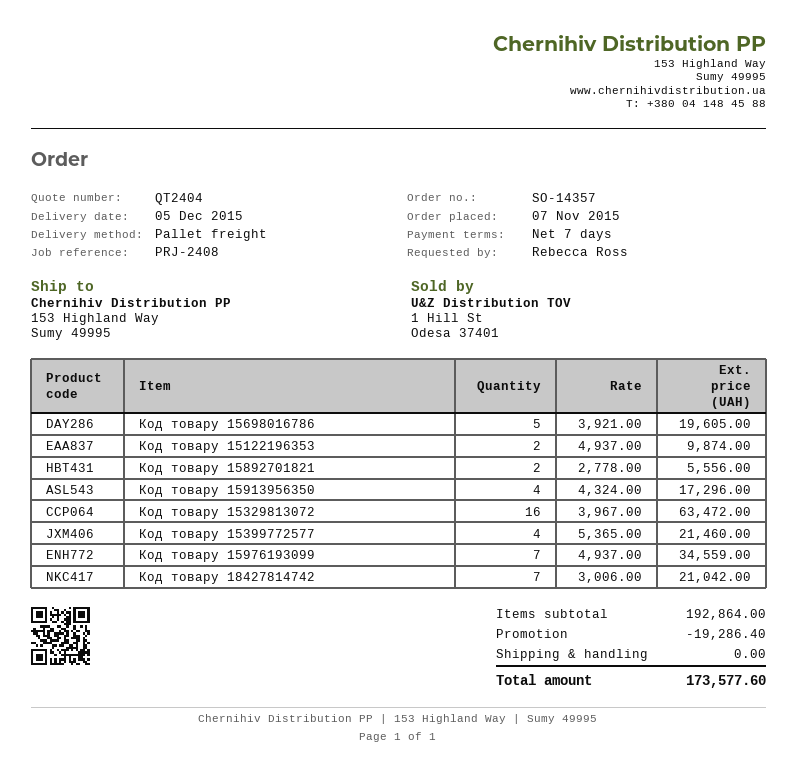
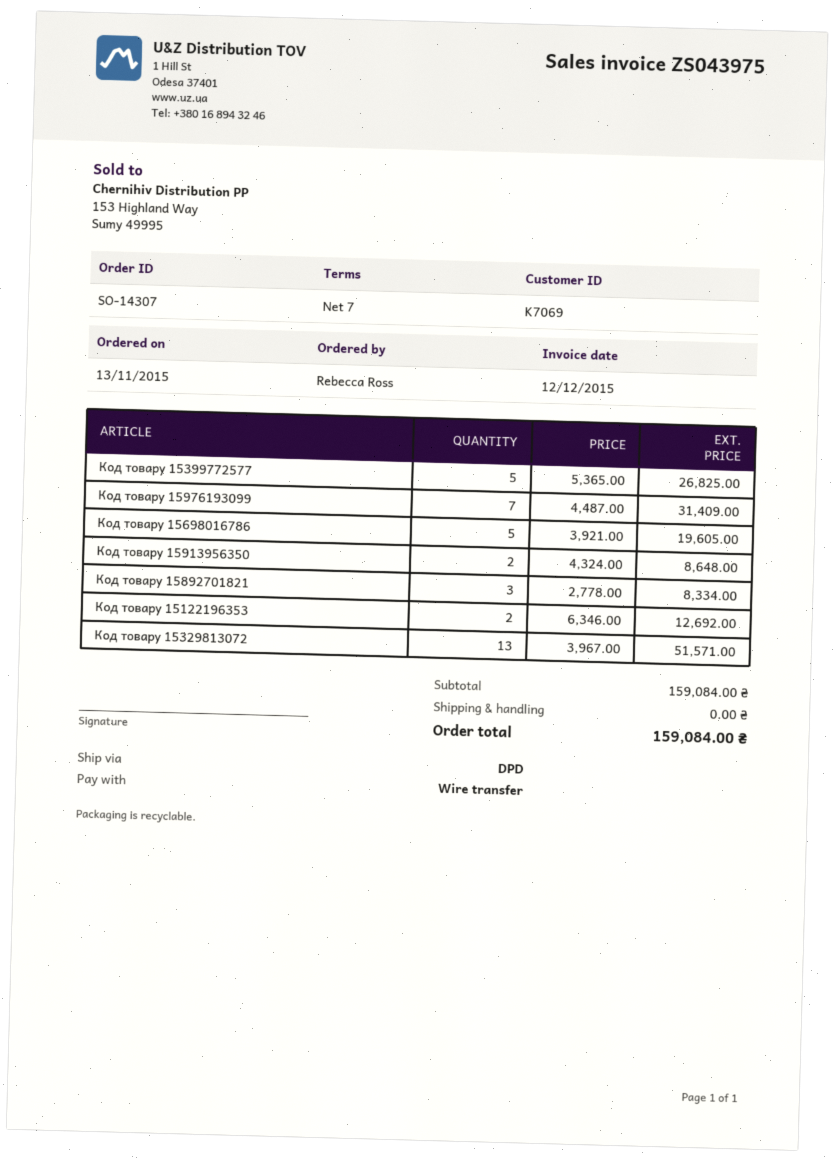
order number: SO-14357 -> SO-14307
order date: 2015-11-07 -> 2015-11-13
shipping method: pallet freight -> DPD
Код товару 15122196353: 2 x 4937.00 = 9874.00 -> 2 x 6346.00 = 12692.00
Код товару 15892701821: 2 x 2778.00 = 5556.00 -> 3 x 2778.00 = 8334.00
Код товару 15913956350: 4 x 4324.00 = 17296.00 -> 2 x 4324.00 = 8648.00
Код товару 15329813072: 16 x 3967.00 = 63472.00 -> 13 x 3967.00 = 51571.00
Код товару 15399772577: 4 x 5365.00 = 21460.00 -> 5 x 5365.00 = 26825.00
Код товару 15976193099: 7 x 4937.00 = 34559.00 -> 7 x 4487.00 = 31409.00
Код товару 18427814742: 7 x 3006.00 = 21042.00 -> none
subtotal: 192864.00 -> 159084.00
discount: 19286.40 -> none
total: 173577.60 -> 159084.00

